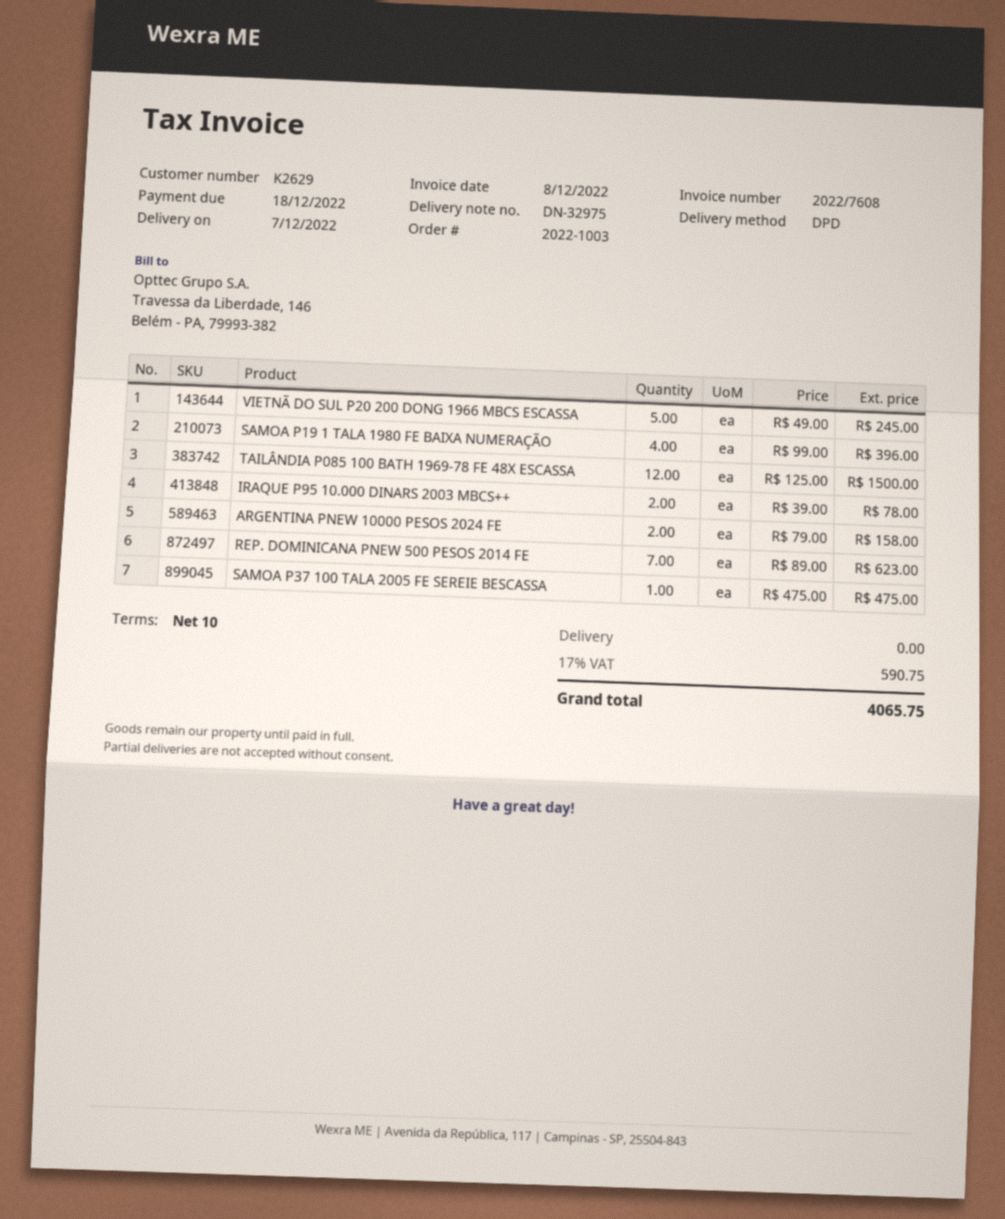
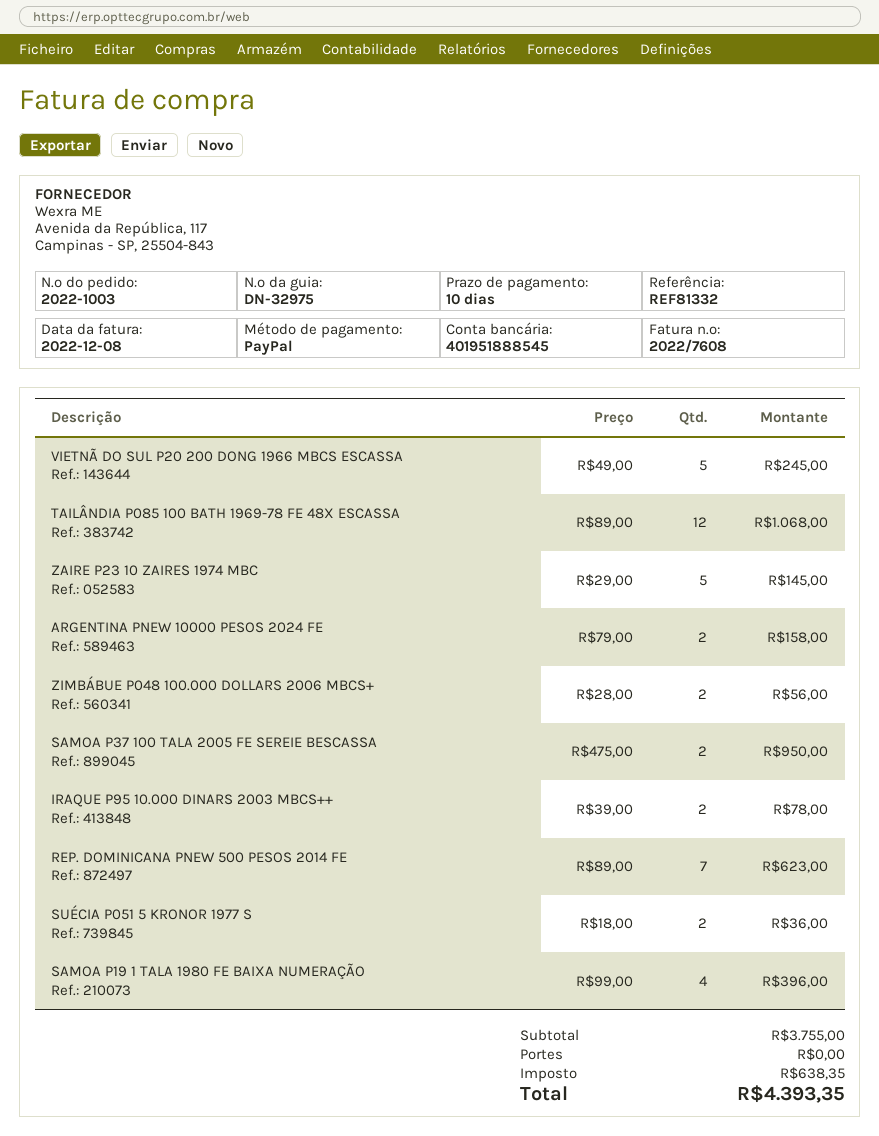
TAILÂNDIA P085 100 BATH 1969-78 FE 48X ESCASSA: 12 x 125.00 = 1500.00 -> 12 x 89.00 = 1068.00
SAMOA P37 100 TALA 2005 FE SEREIE BESCASSA: 1 x 475.00 = 475.00 -> 2 x 475.00 = 950.00
ZAIRE P23 10 ZAIRES 1974 MBC: none -> 5 x 29.00 = 145.00
ZIMBÁBUE P048 100.000 DOLLARS 2006 MBCS+: none -> 2 x 28.00 = 56.00
SUÉCIA P051 5 KRONOR 1977 S: none -> 2 x 18.00 = 36.00
tax: 590.75 -> 638.35
total: 4065.75 -> 4393.35

